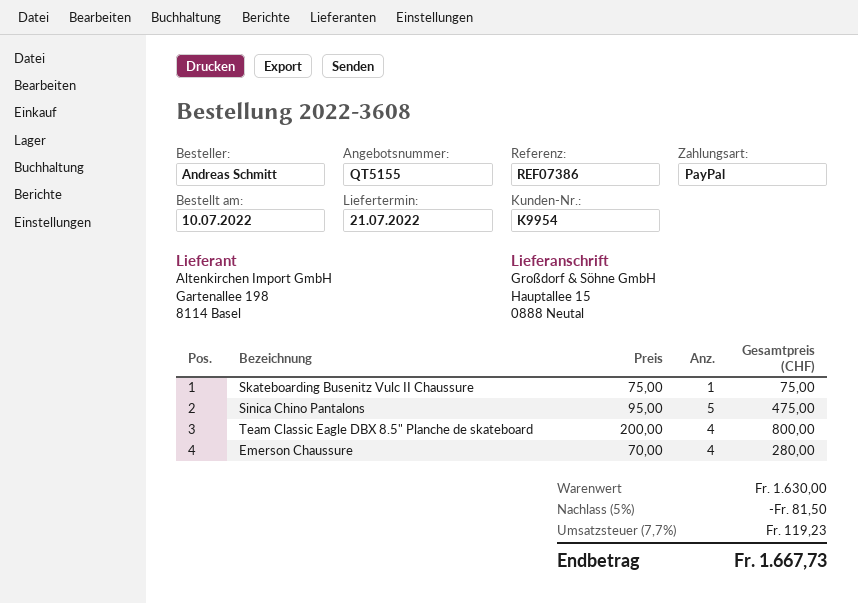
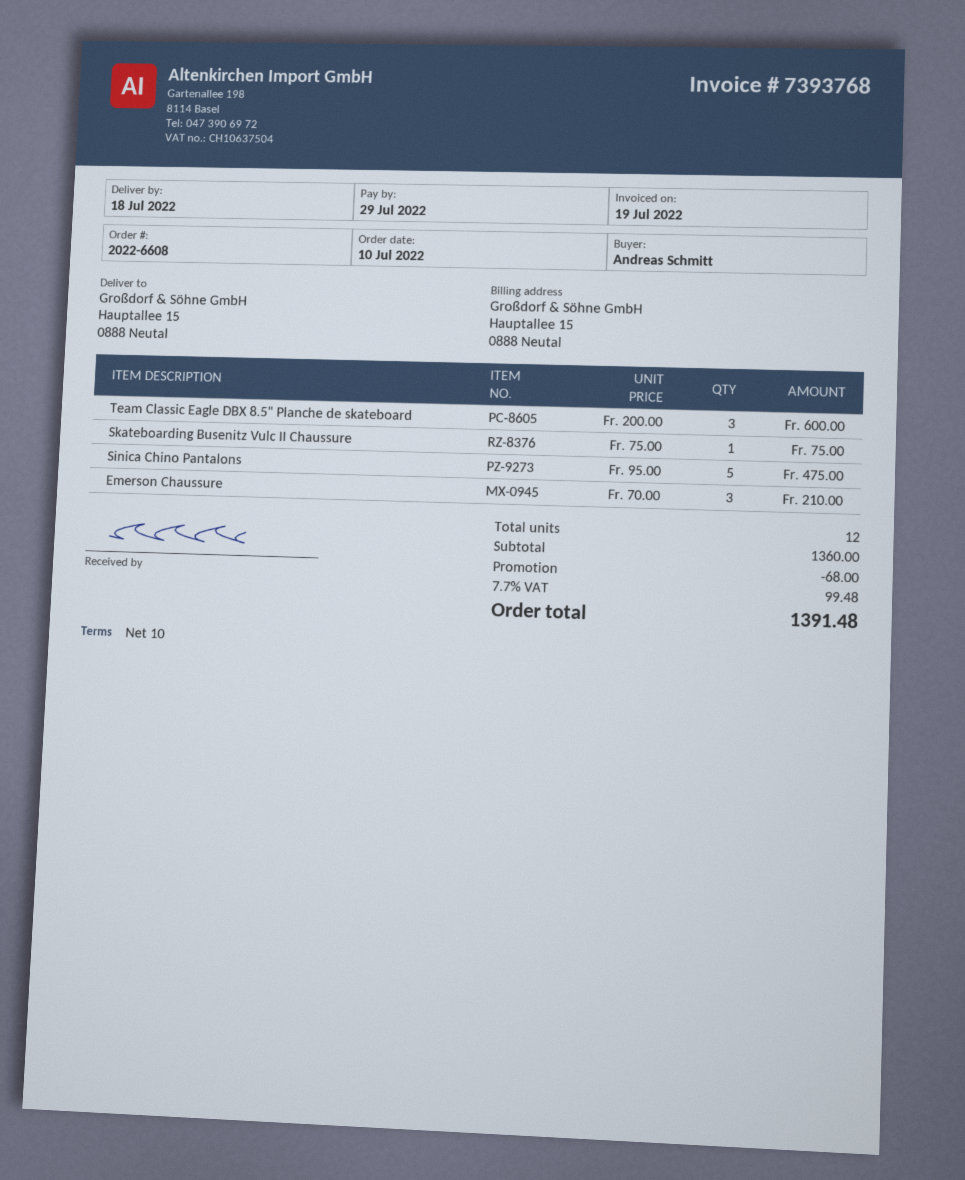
order number: 2022-3608 -> 2022-6608
delivery date: 2022-07-21 -> 2022-07-18
Team Classic Eagle DBX 8.5" Planche de skateboard: 4 x 200.00 = 800.00 -> 3 x 200.00 = 600.00
Emerson Chaussure: 4 x 70.00 = 280.00 -> 3 x 70.00 = 210.00
subtotal: 1630.00 -> 1360.00
discount: 81.50 -> 68.00
tax: 7.7% = 119.23 -> 7.7% = 99.48
total: 1667.73 -> 1391.48

